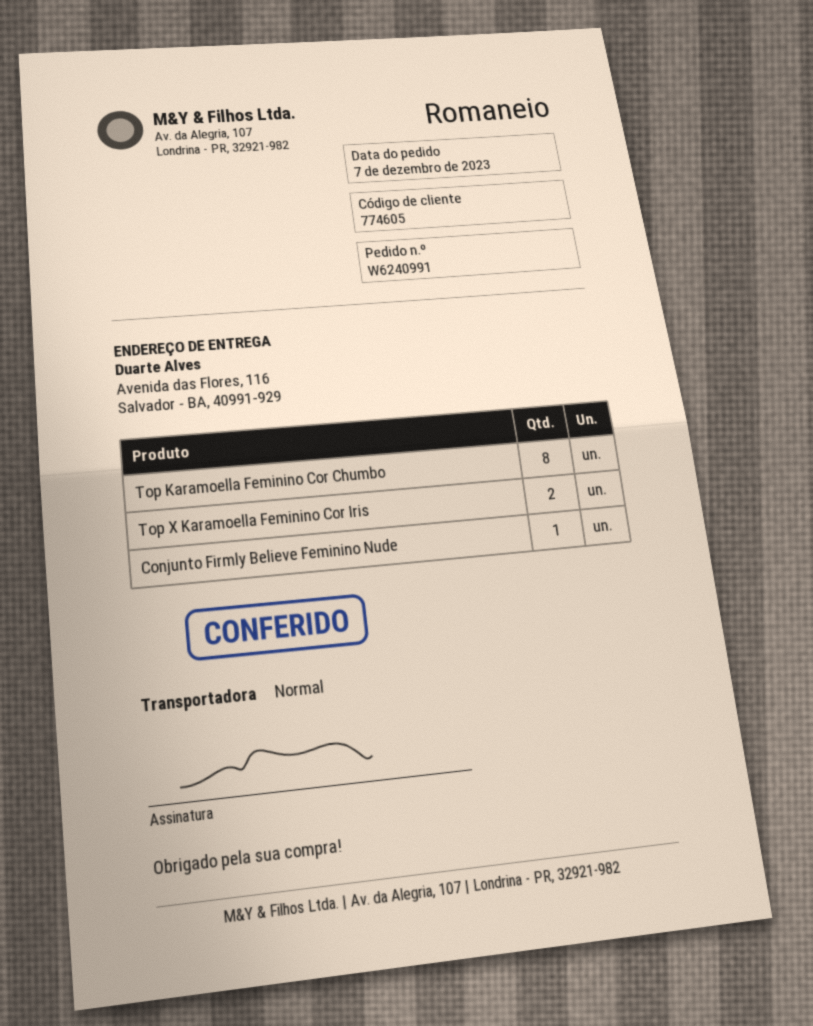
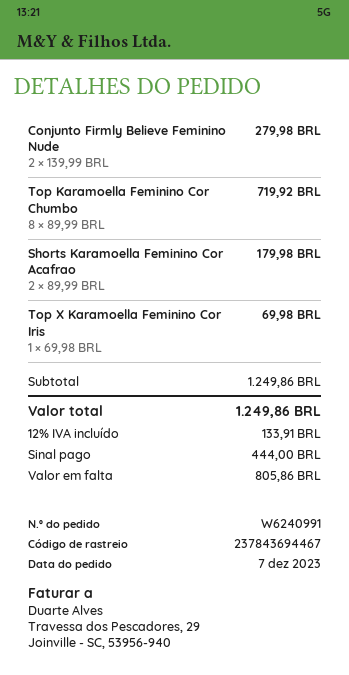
Top X Karamoella Feminino Cor Iris: 2 -> 1
Conjunto Firmly Believe Feminino Nude: 1 -> 2
Shorts Karamoella Feminino Cor Acafrao: none -> 2

